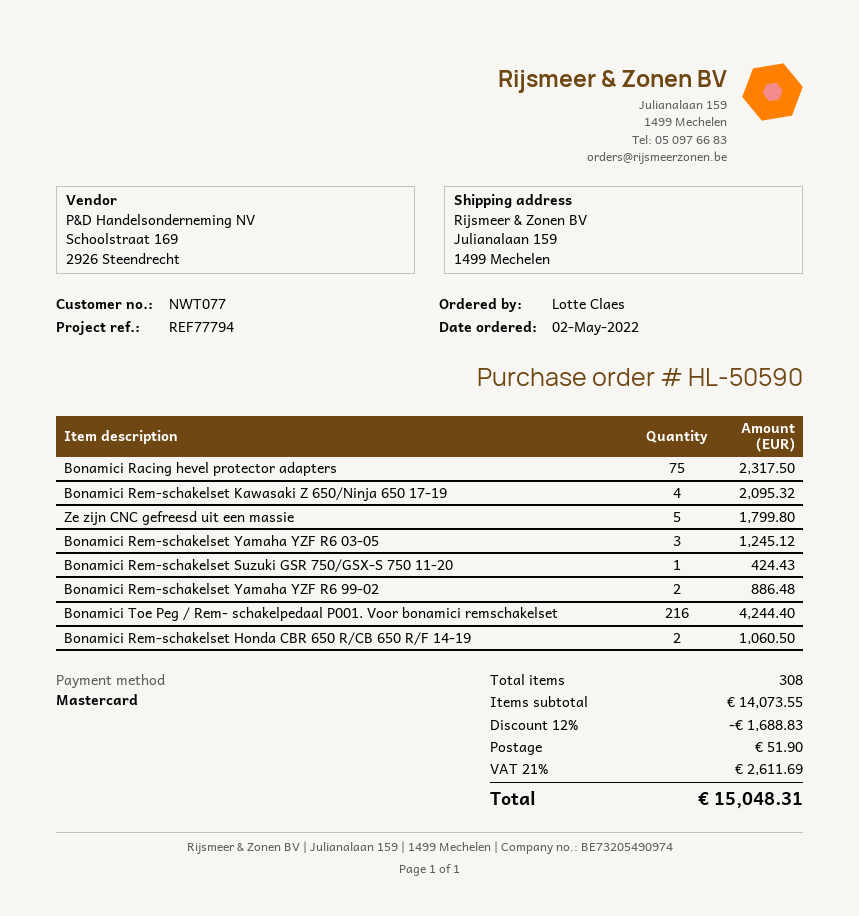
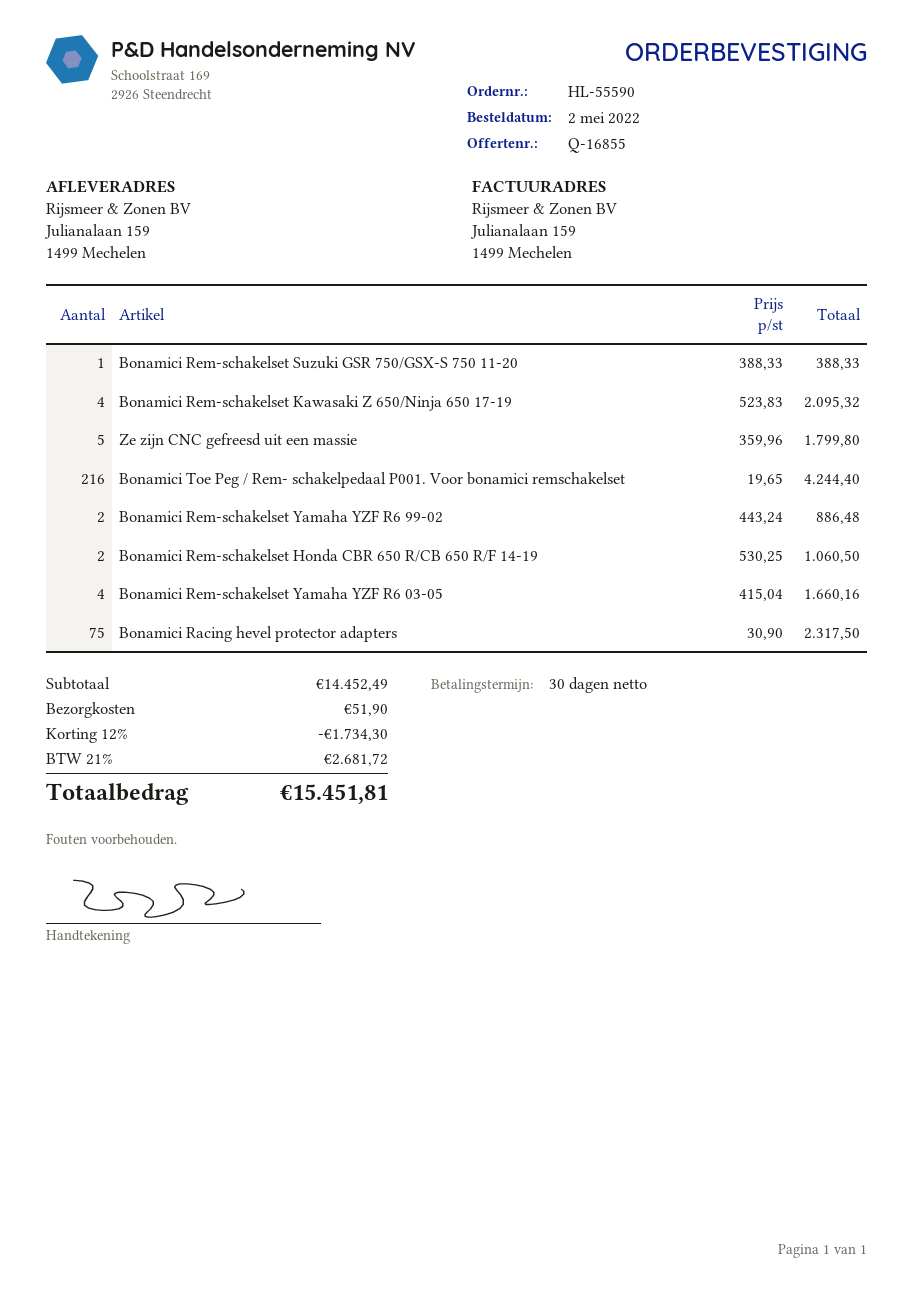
order number: HL-50590 -> HL-55590
Bonamici Rem-schakelset Yamaha YZF R6 03-05: 3 for 1245.12 -> 4 for 1660.16
Bonamici Rem-schakelset Suzuki GSR 750/GSX-S 750 11-20: 1 for 424.43 -> 1 for 388.33
subtotal: 14073.55 -> 14452.49
discount: 12% = 1688.83 -> 12% = 1734.30
tax: 21% = 2611.69 -> 21% = 2681.72
total: 15048.31 -> 15451.81

